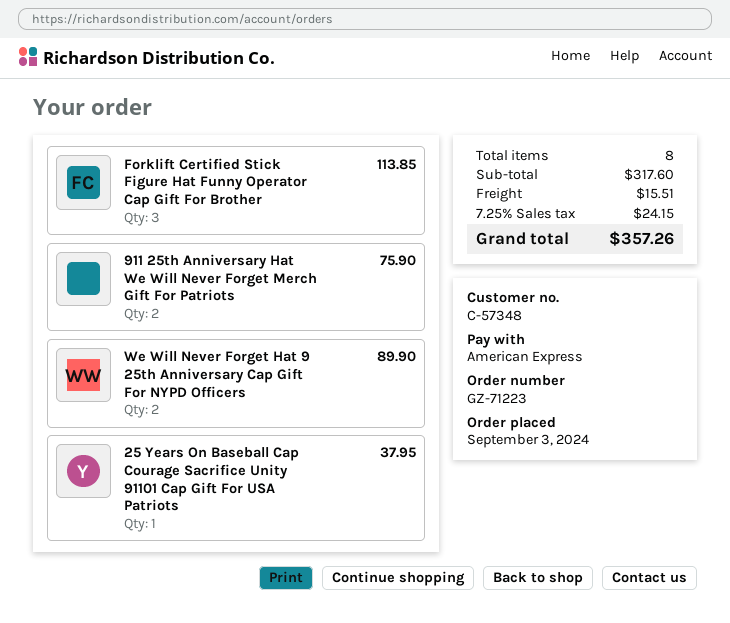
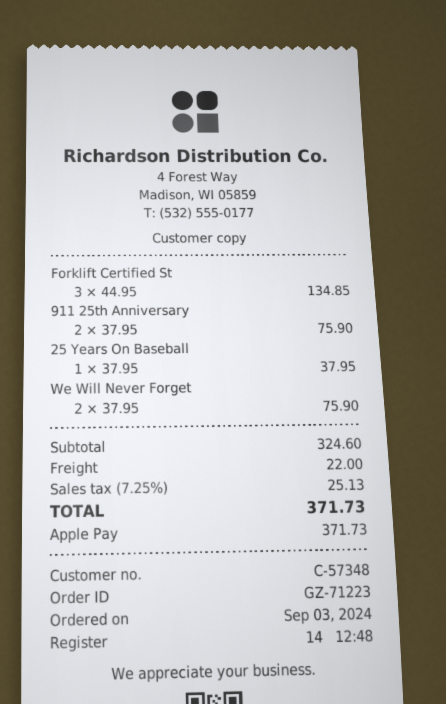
payment method: American Express -> Apple Pay
Forklift Certified Stick Figure Hat Funny Operator Cap Gift For Brother: 3 for 113.85 -> 3 for 134.85
We Will Never Forget Hat 9 25th Anniversary Cap Gift For NYPD Officers: 2 for 89.90 -> 2 for 75.90
subtotal: 317.60 -> 324.60
shipping: 15.51 -> 22.00
tax: 7.25% = 24.15 -> 7.25% = 25.13
total: 357.26 -> 371.73

